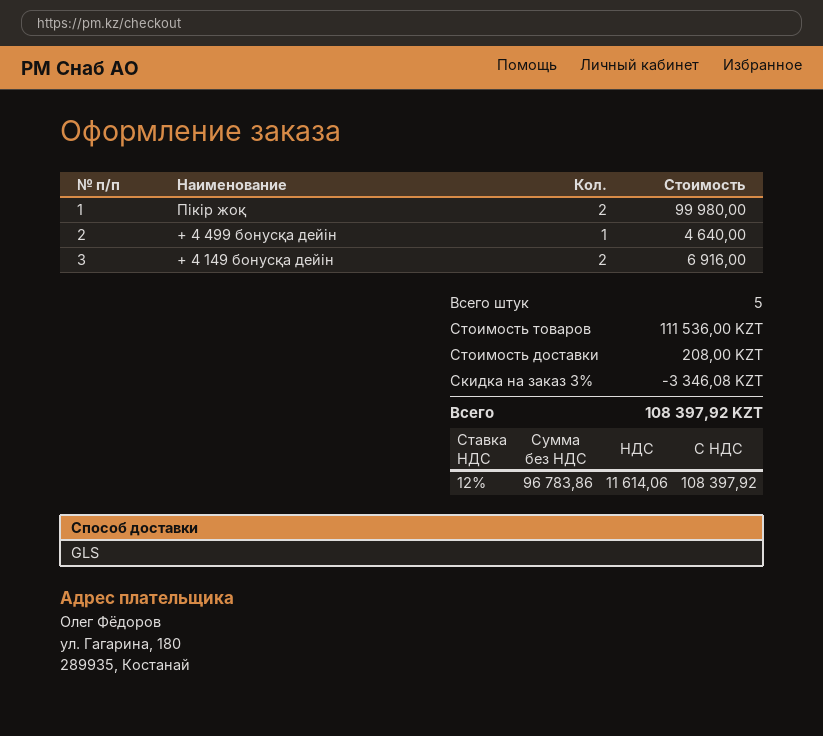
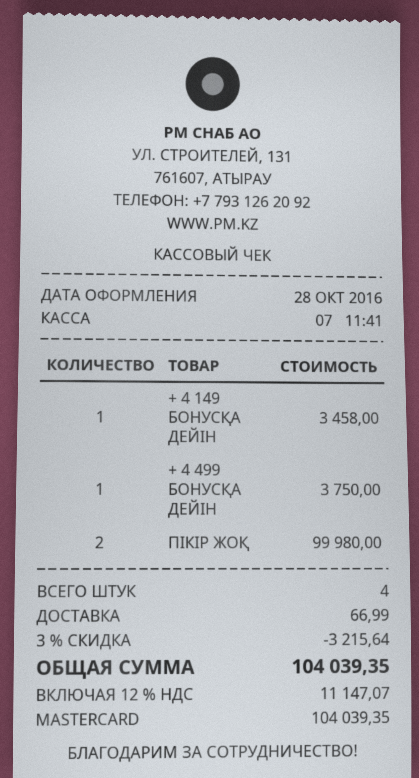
+ 4 499 бонусқа дейін: 1 for 4640.00 -> 1 for 3750.00
+ 4 149 бонусқа дейін: 2 for 6916.00 -> 1 for 3458.00
total quantity: 5 -> 4
discount: 3% = 3346.08 -> 3% = 3215.64
shipping: 208.00 -> 66.99
tax: 12% = 11614.06 -> 12% = 11147.07
total: 108397.92 -> 104039.35

